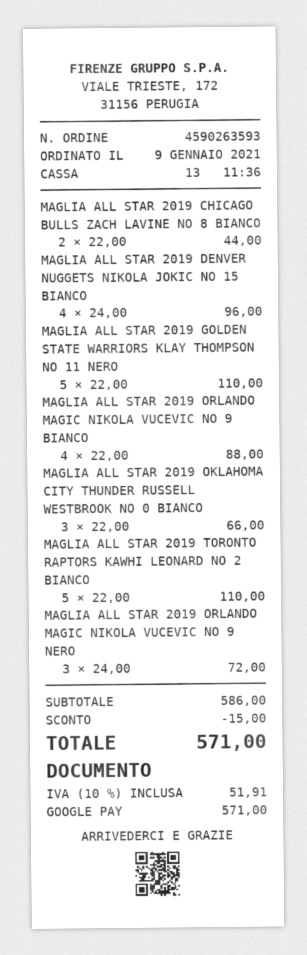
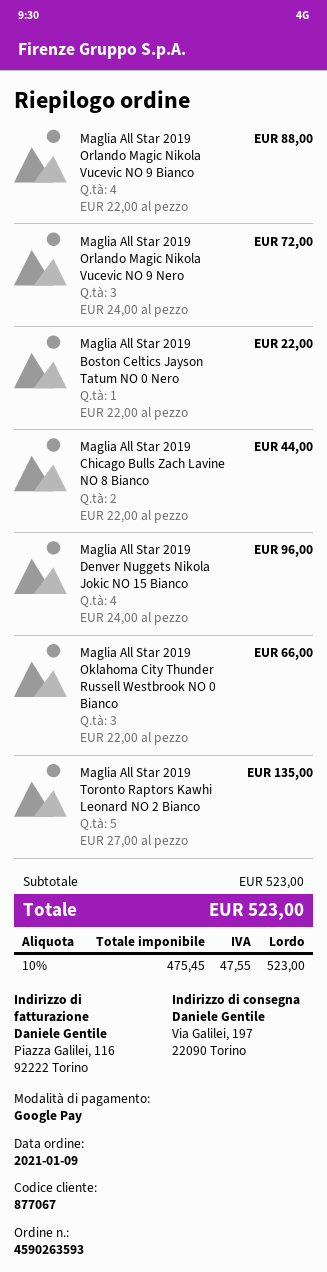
MAGLIA ALL STAR 2019 GOLDEN STATE WARRIORS KLAY THOMPSON NO 11 NERO: 5 x 22.00 = 110.00 -> none
MAGLIA ALL STAR 2019 TORONTO RAPTORS KAWHI LEONARD NO 2 BIANCO: 5 x 22.00 = 110.00 -> 5 x 27.00 = 135.00
Maglia All Star 2019 Boston Celtics Jayson Tatum NO 0 Nero: none -> 1 x 22.00 = 22.00
subtotal: 586.00 -> 523.00
discount: 15.00 -> none
tax: 10% = 51.91 -> 10% = 47.55
total: 571.00 -> 523.00

